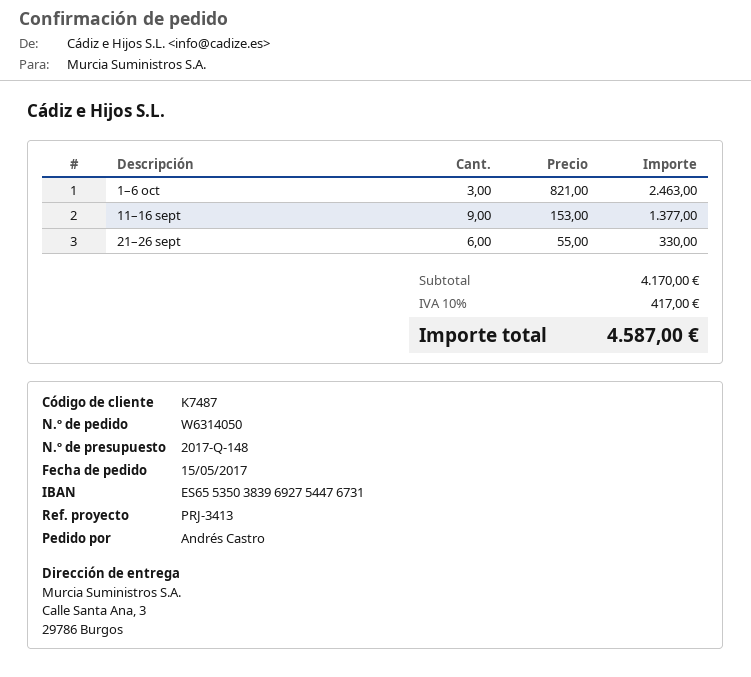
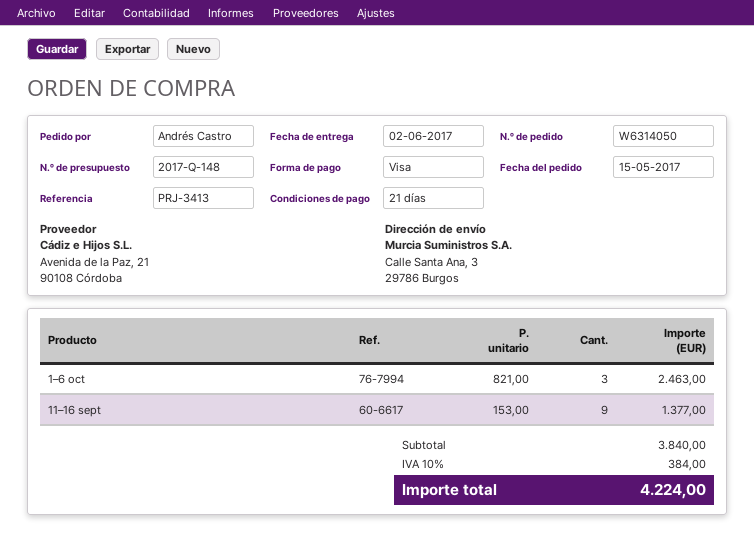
21–26 sept: 6 x 55.00 = 330.00 -> none
subtotal: 4170.00 -> 3840.00
tax: 10% = 417.00 -> 10% = 384.00
total: 4587.00 -> 4224.00

